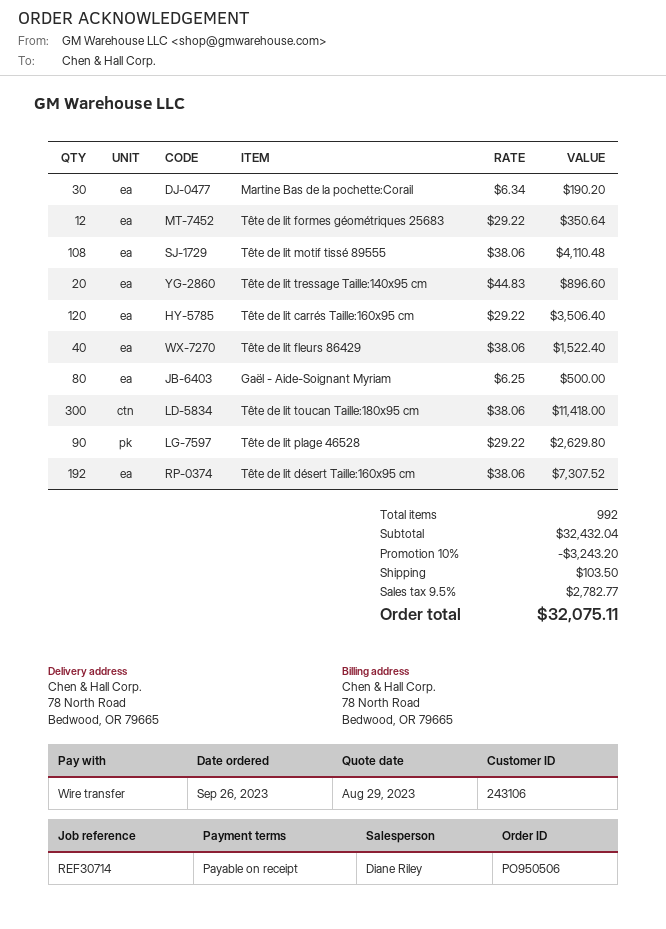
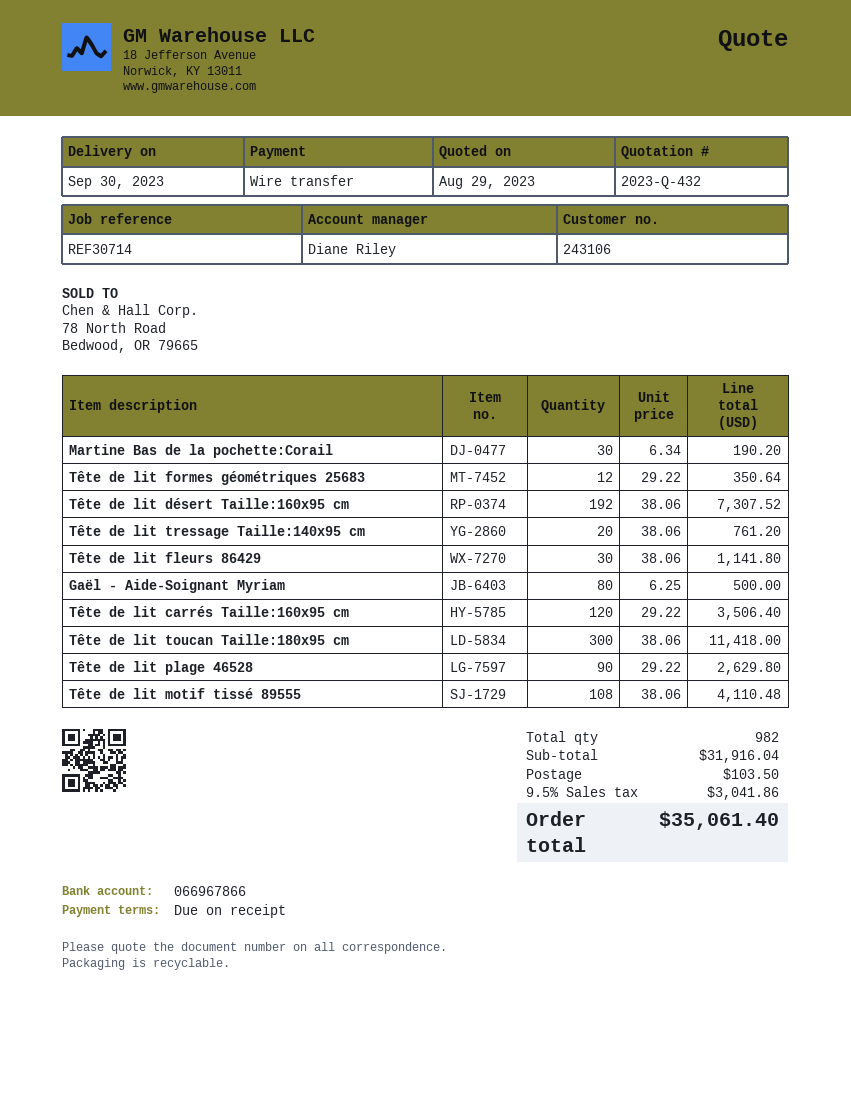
Tête de lit tressage Taille:140x95 cm: 20 x 44.83 = 896.60 -> 20 x 38.06 = 761.20
Tête de lit fleurs 86429: 40 x 38.06 = 1522.40 -> 30 x 38.06 = 1141.80
total quantity: 992 -> 982
subtotal: 32432.04 -> 31916.04
discount: 10% = 3243.20 -> none
tax: 9.5% = 2782.77 -> 9.5% = 3041.86
total: 32075.11 -> 35061.40

